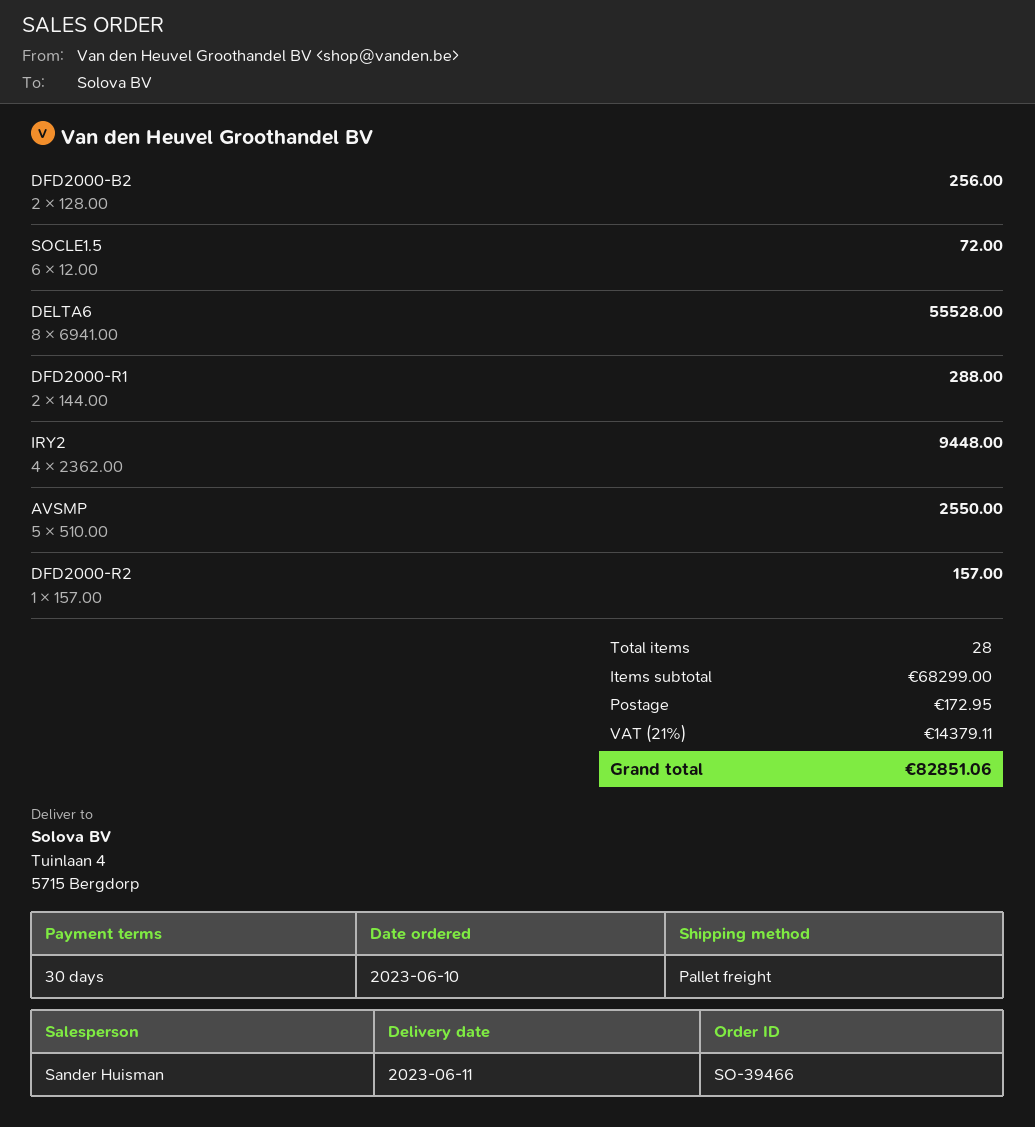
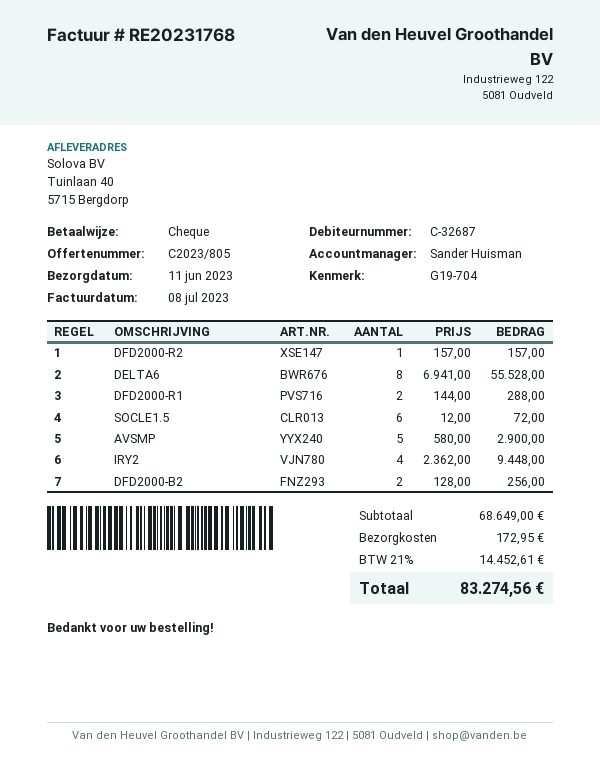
ship to: Tuinlaan 4, 5715 Bergdorp -> Tuinlaan 40, 5715 Bergdorp
AVSMP: 5 x 510.00 = 2550.00 -> 5 x 580.00 = 2900.00
subtotal: 68299.00 -> 68649.00
tax: 21% = 14379.11 -> 21% = 14452.61
total: 82851.06 -> 83274.56

